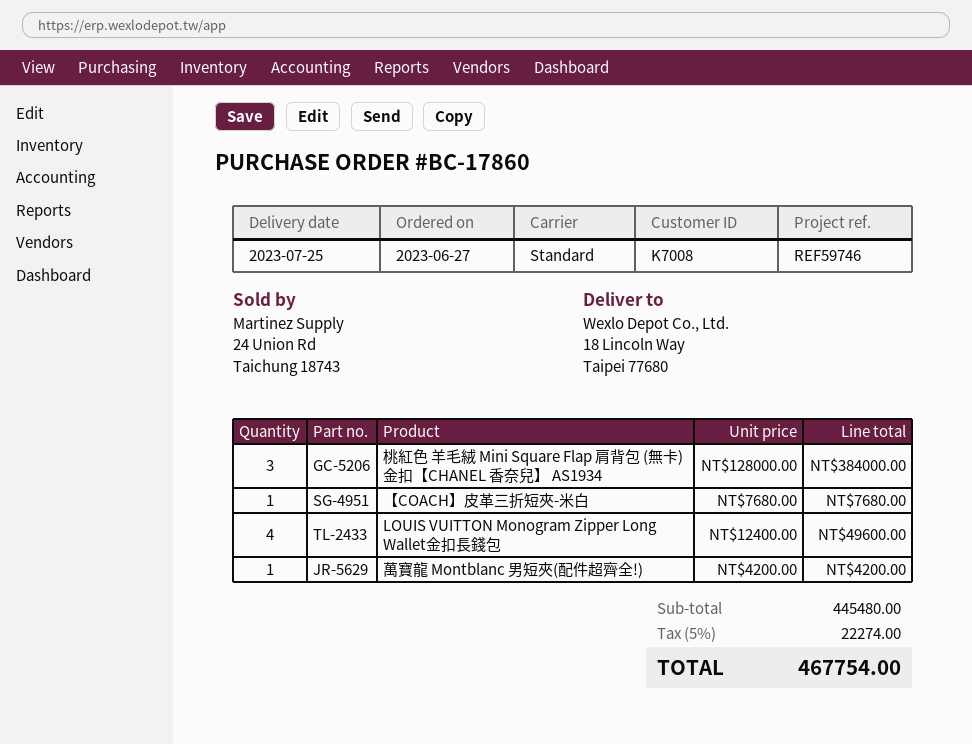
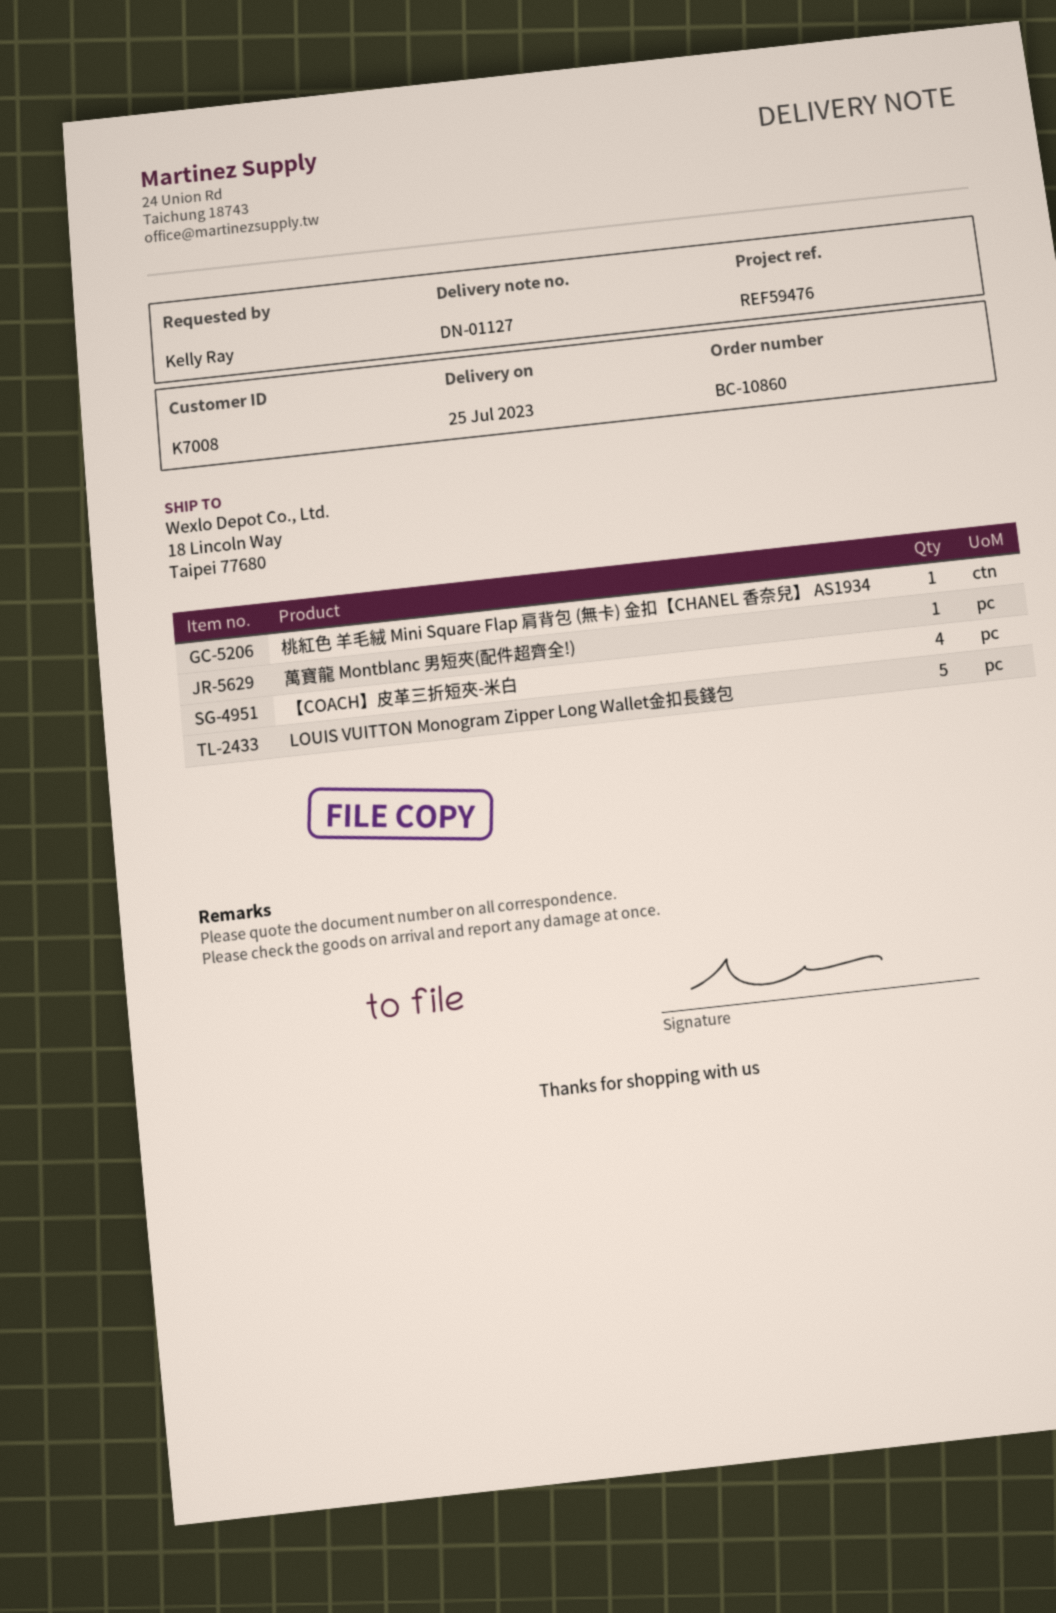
order number: BC-17860 -> BC-10860
reference: REF59746 -> REF59476
桃紅色 羊毛絨 Mini Square Flap 肩背包 (無卡) 金扣【CHANEL 香奈兒】 AS1934: 3 -> 1
【COACH】皮革三折短夾-米白: 1 -> 4
LOUIS VUITTON Monogram Zipper Long Wallet金扣長錢包: 4 -> 5

